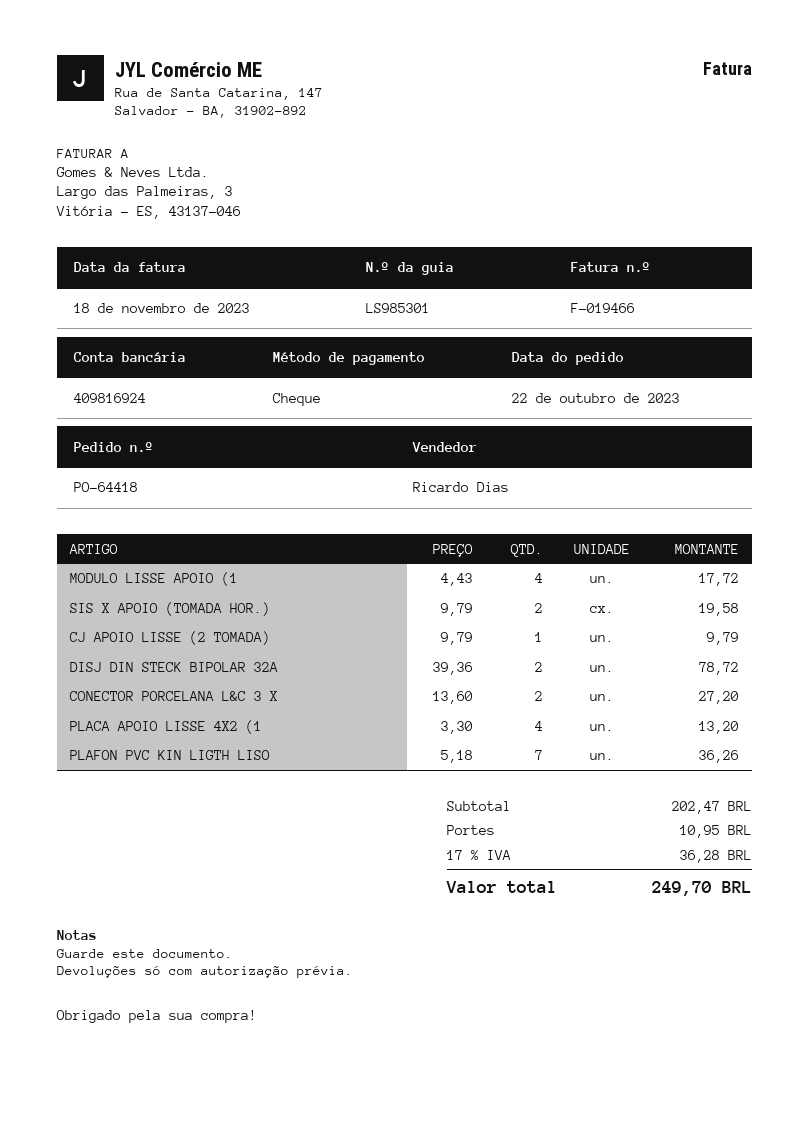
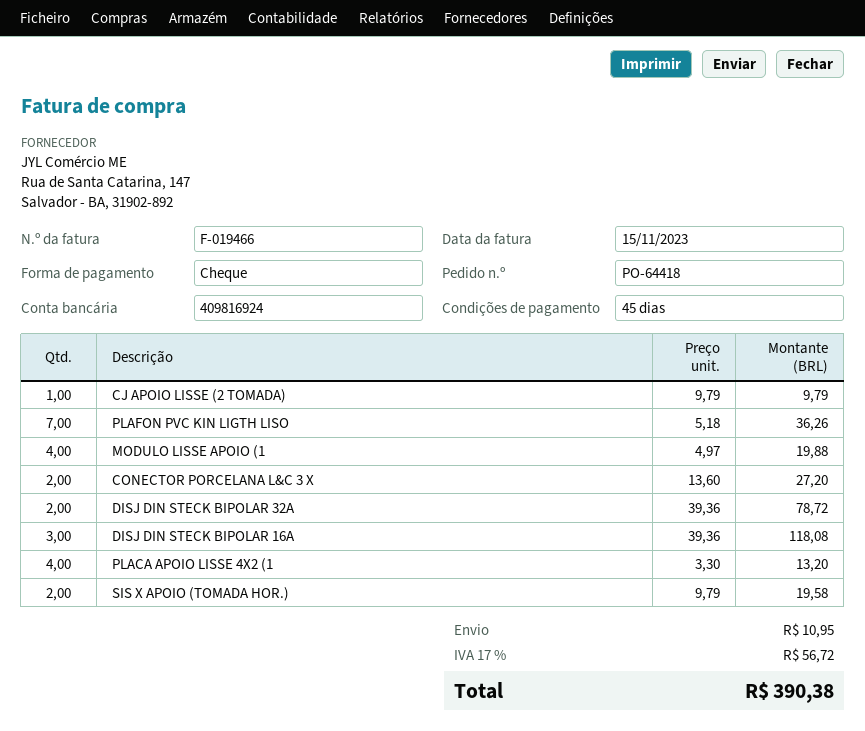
invoice date: 2023-11-18 -> 2023-11-15
MODULO LISSE APOIO (1: 4 x 4.43 = 17.72 -> 4 x 4.97 = 19.88
DISJ DIN STECK BIPOLAR 16A: none -> 3 x 39.36 = 118.08
tax: 17% = 36.28 -> 17% = 56.72
total: 249.70 -> 390.38

